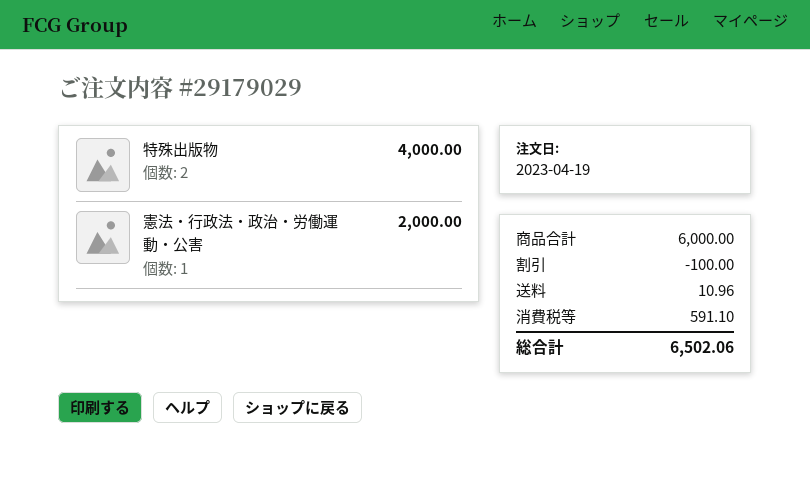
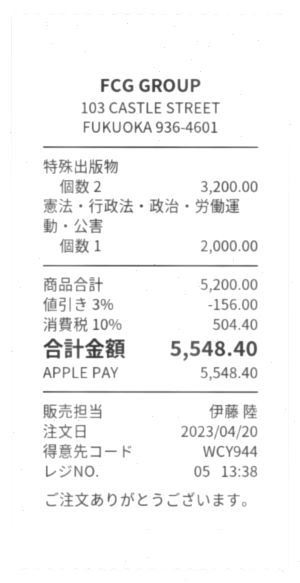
order date: 2023-04-19 -> 2023-04-20
特殊出版物: 2 for 4000.00 -> 2 for 3200.00
subtotal: 6000.00 -> 5200.00
discount: 100.00 -> 156.00
shipping: 10.96 -> none
tax: 591.10 -> 504.40
total: 6502.06 -> 5548.40

